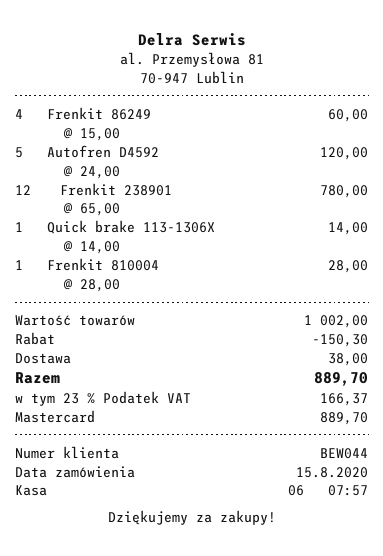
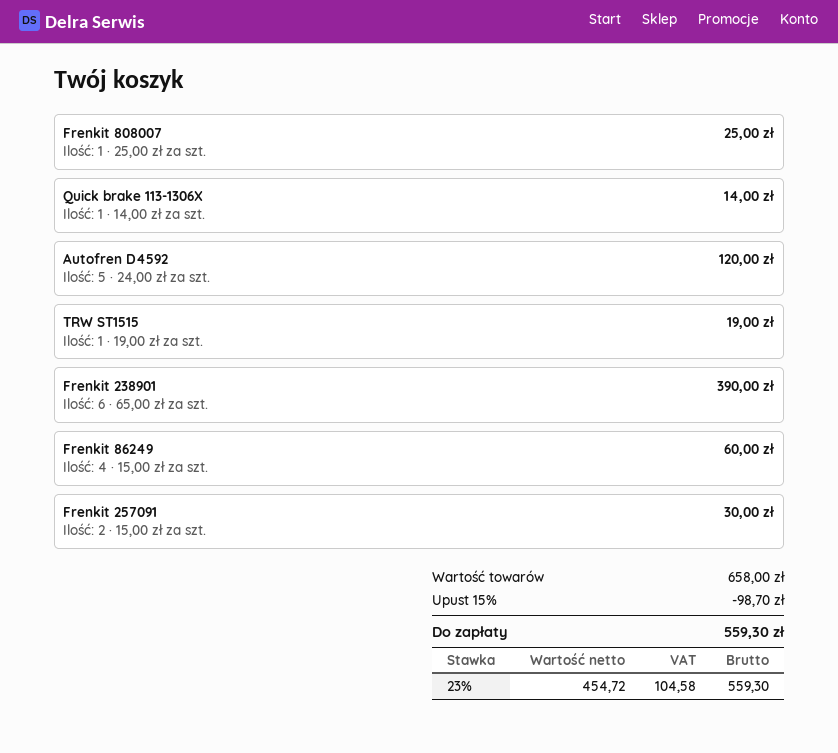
Frenkit 238901: 12 x 65.00 = 780.00 -> 6 x 65.00 = 390.00
Frenkit 810004: 1 x 28.00 = 28.00 -> none
Frenkit 808007: none -> 1 x 25.00 = 25.00
TRW ST1515: none -> 1 x 19.00 = 19.00
Frenkit 257091: none -> 2 x 15.00 = 30.00
subtotal: 1002.00 -> 658.00
discount: 150.30 -> 98.70
shipping: 38.00 -> none
tax: 23% = 166.37 -> 23% = 104.58
total: 889.70 -> 559.30

